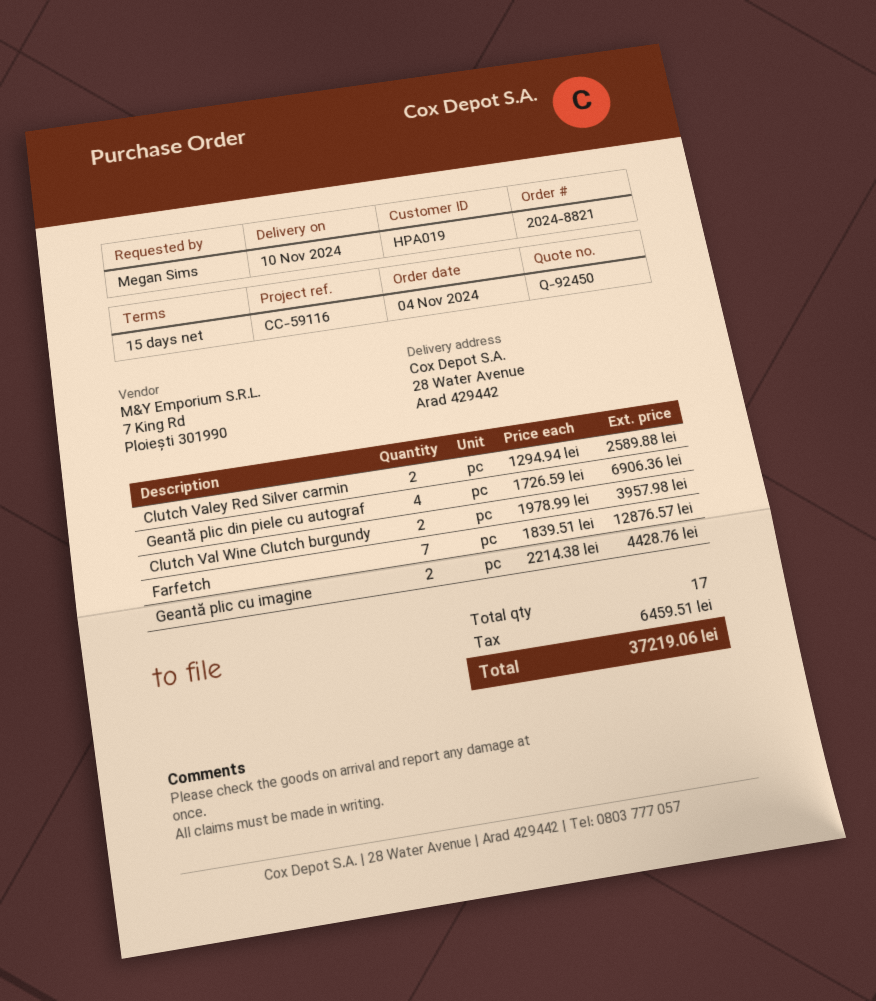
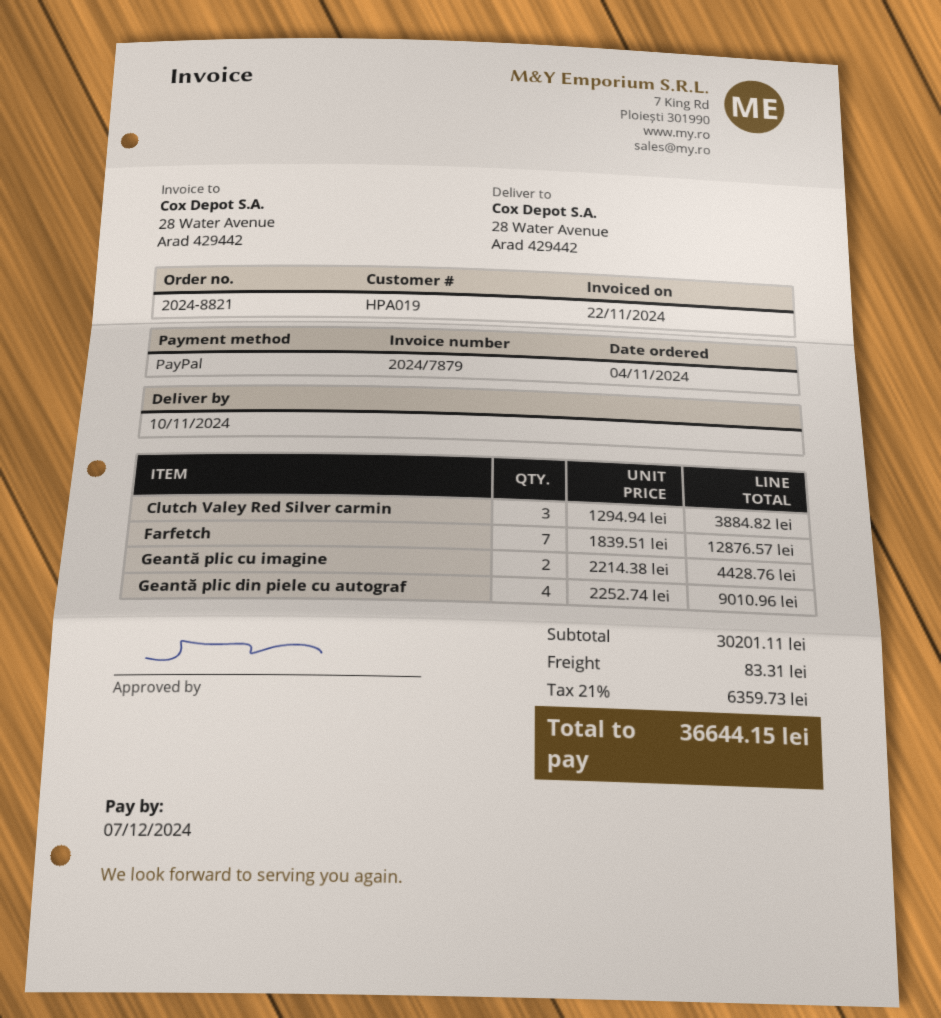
Clutch Valey Red Silver carmin: 2 x 1294.94 = 2589.88 -> 3 x 1294.94 = 3884.82
Geantă plic din piele cu autograf: 4 x 1726.59 = 6906.36 -> 4 x 2252.74 = 9010.96
Clutch Val Wine Clutch burgundy: 2 x 1978.99 = 3957.98 -> none
shipping: none -> 83.31
tax: 6459.51 -> 6359.73
total: 37219.06 -> 36644.15

